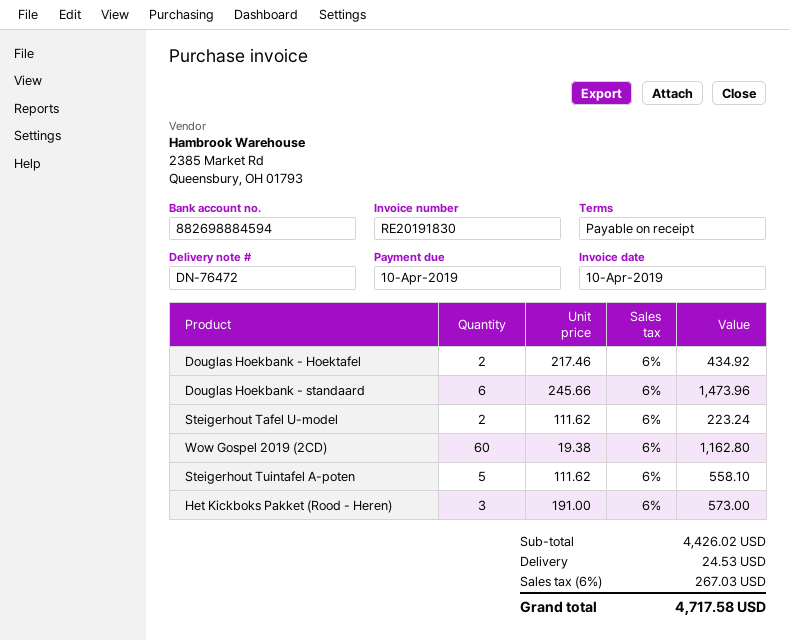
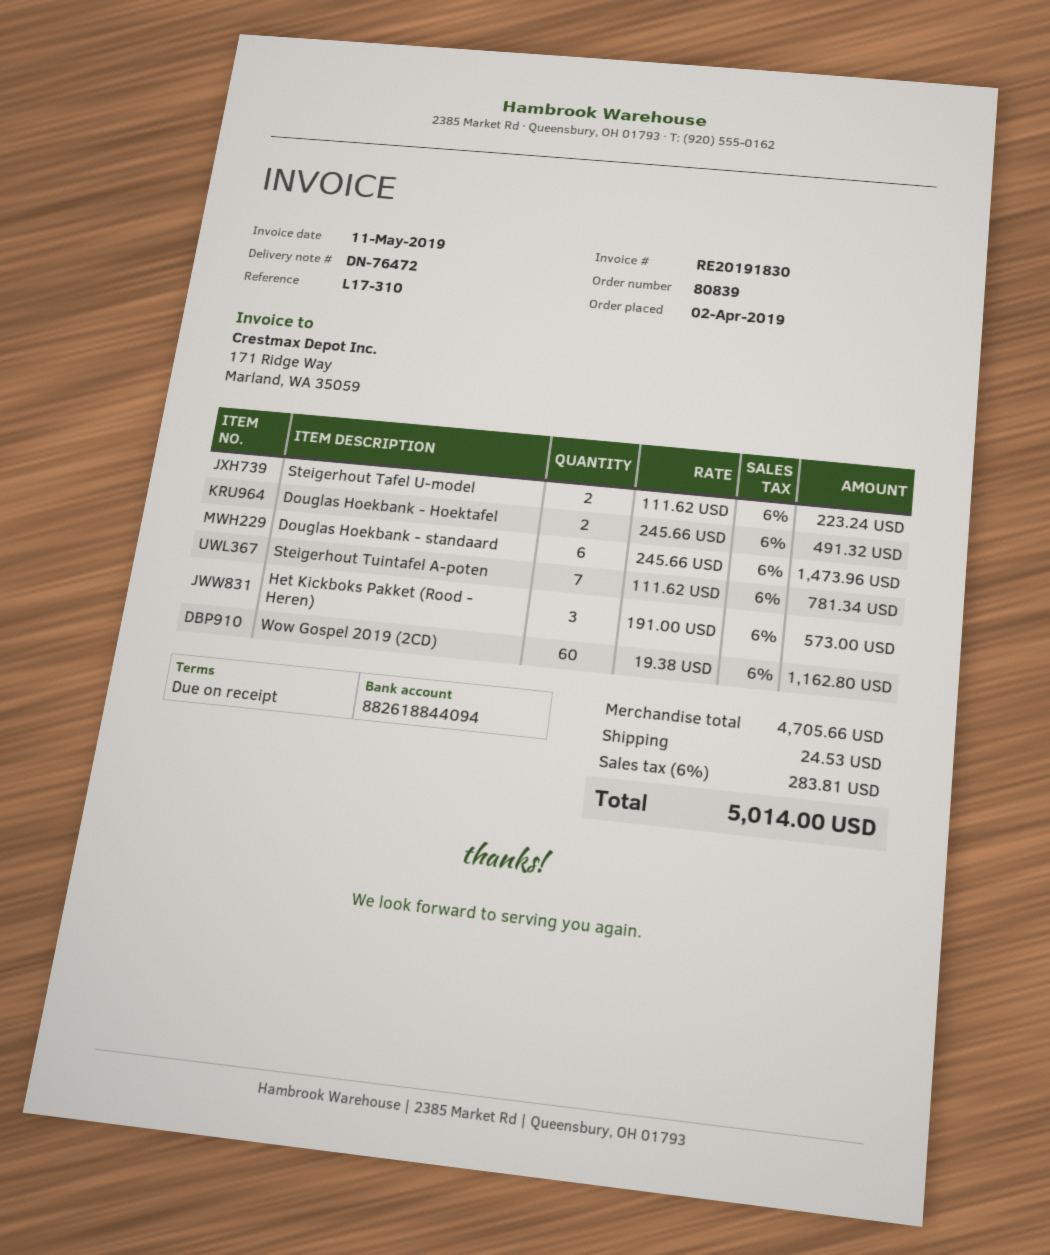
invoice date: 2019-04-10 -> 2019-05-11
bank account: 882698884594 -> 882618844094
Douglas Hoekbank - Hoektafel: 2 x 217.46 = 434.92 -> 2 x 245.66 = 491.32
Steigerhout Tuintafel A-poten: 5 x 111.62 = 558.10 -> 7 x 111.62 = 781.34
subtotal: 4426.02 -> 4705.66
tax: 6% = 267.03 -> 6% = 283.81
total: 4717.58 -> 5014.00

